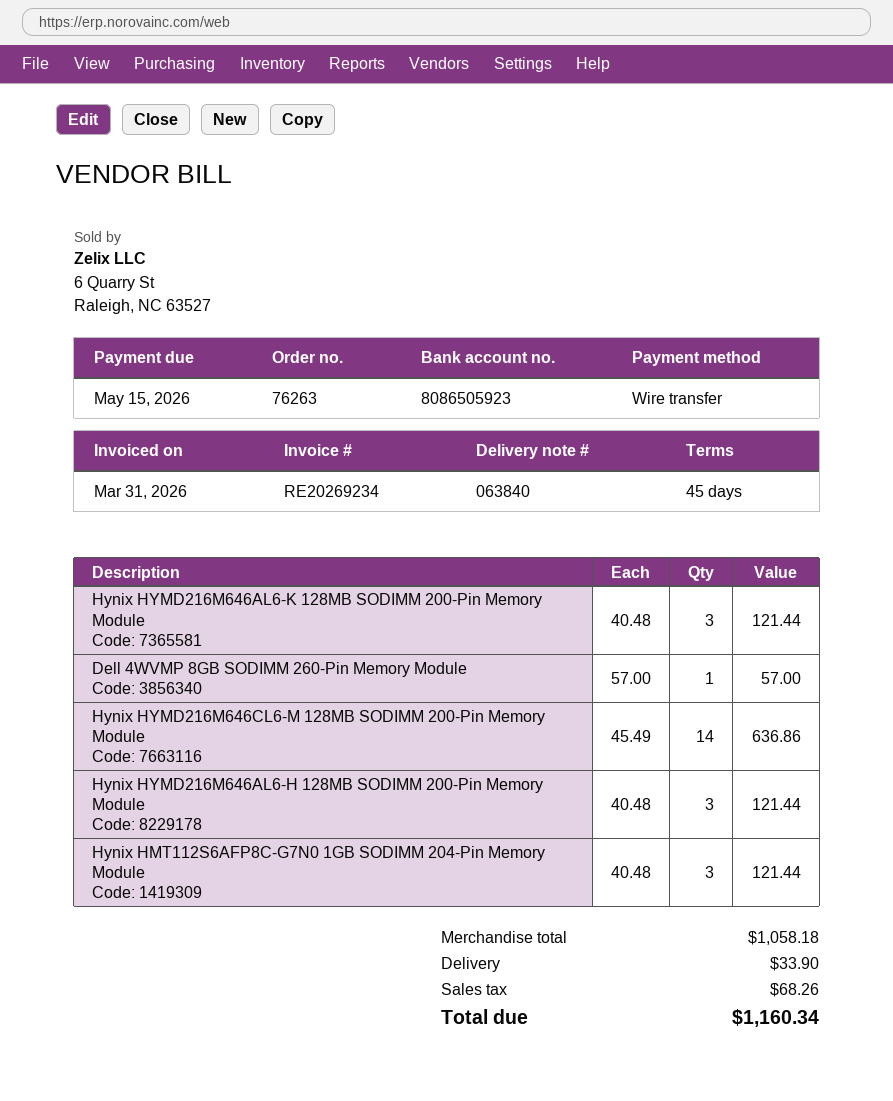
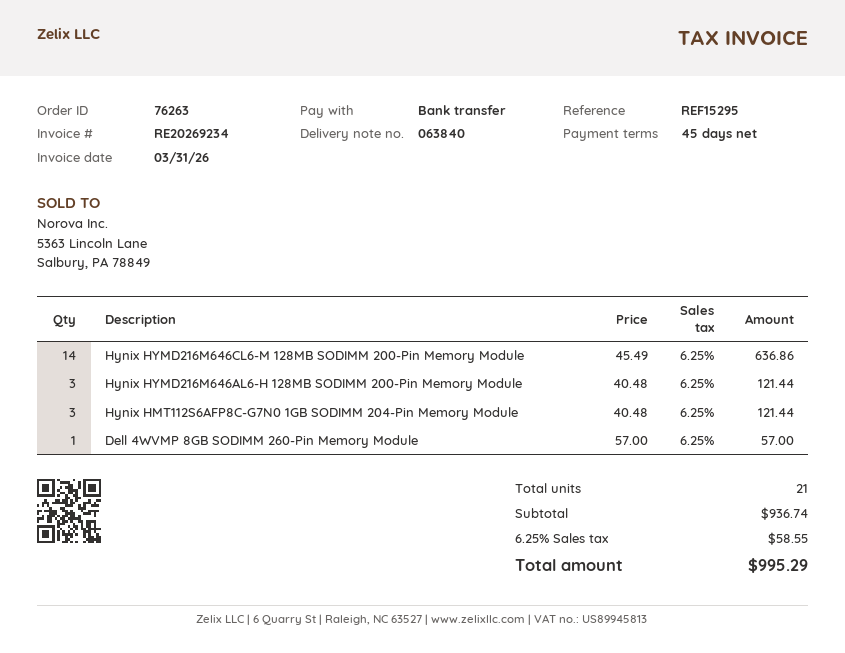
Hynix HYMD216M646AL6-K 128MB SODIMM 200-Pin Memory Module: 3 x 40.48 = 121.44 -> none
subtotal: 1058.18 -> 936.74
shipping: 33.90 -> none
tax: 68.26 -> 58.55
total: 1160.34 -> 995.29

